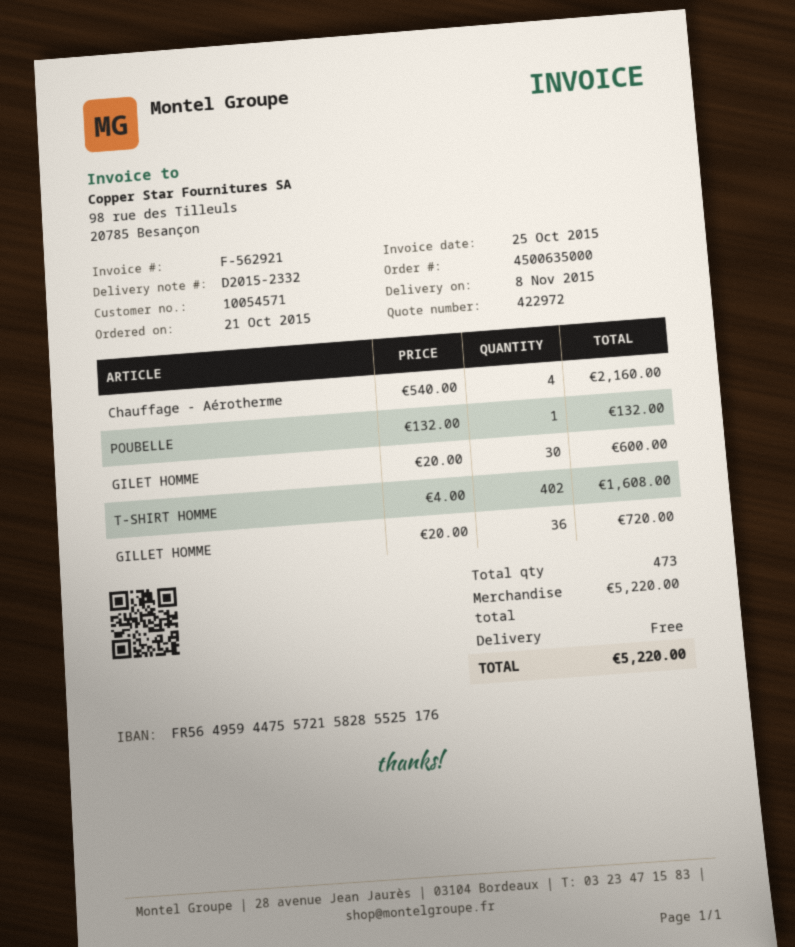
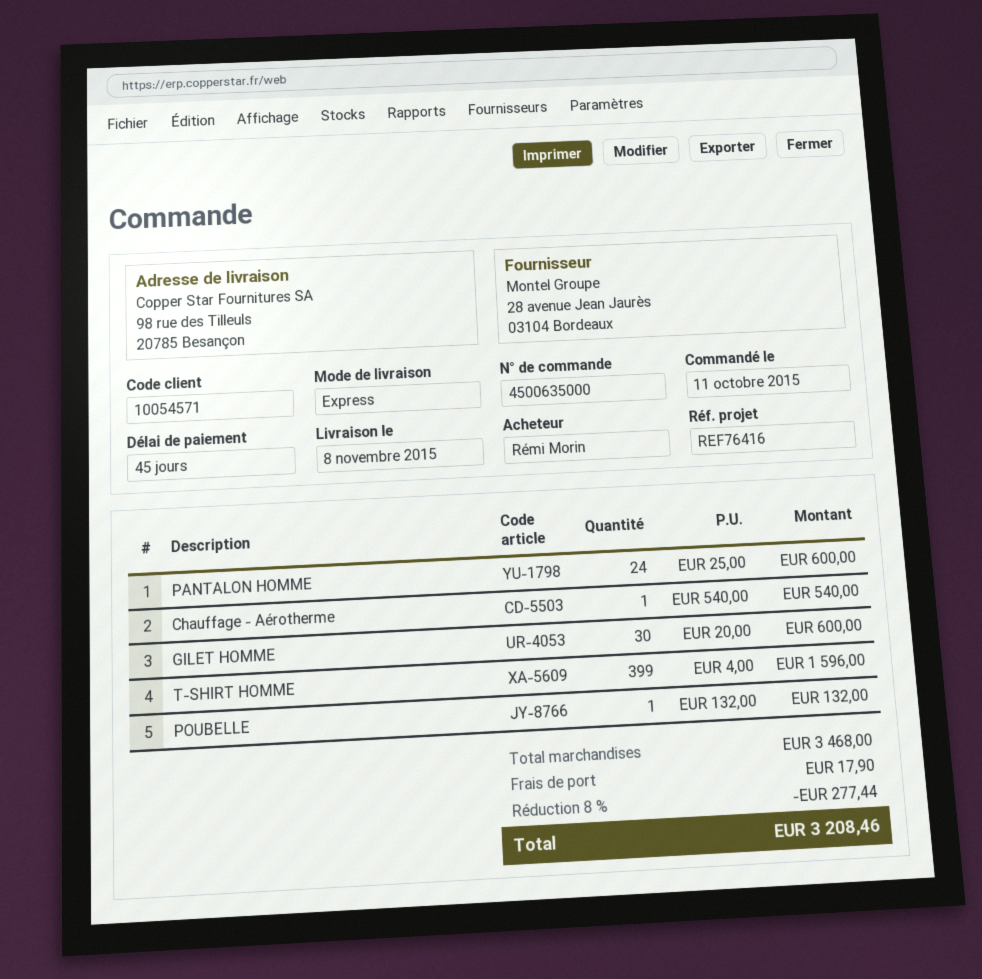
order date: 2015-10-21 -> 2015-10-11
Chauffage - Aérotherme: 4 x 540.00 = 2160.00 -> 1 x 540.00 = 540.00
T-SHIRT HOMME: 402 x 4.00 = 1608.00 -> 399 x 4.00 = 1596.00
GILLET HOMME: 36 x 20.00 = 720.00 -> none
PANTALON HOMME: none -> 24 x 25.00 = 600.00
subtotal: 5220.00 -> 3468.00
discount: none -> 8% = 277.44
shipping: 0.00 -> 17.90
total: 5220.00 -> 3208.46

